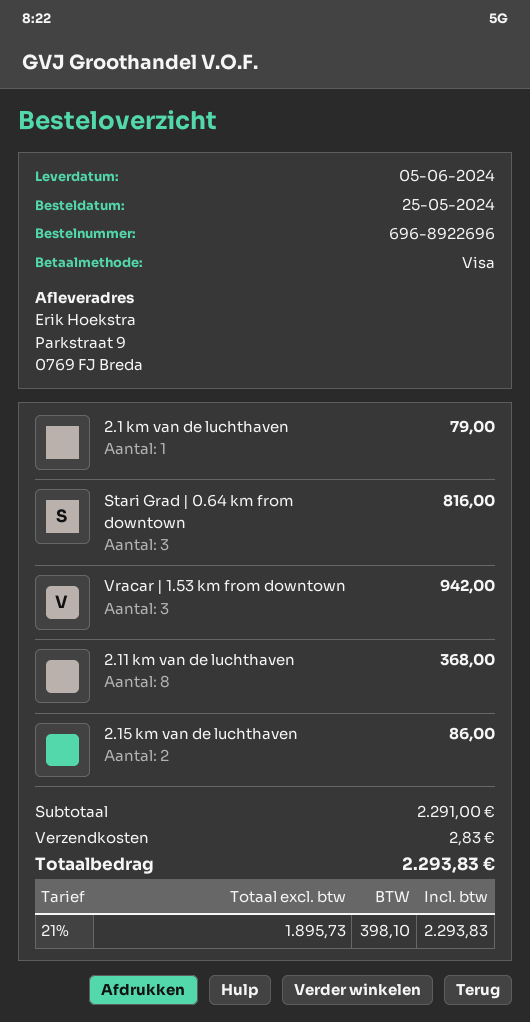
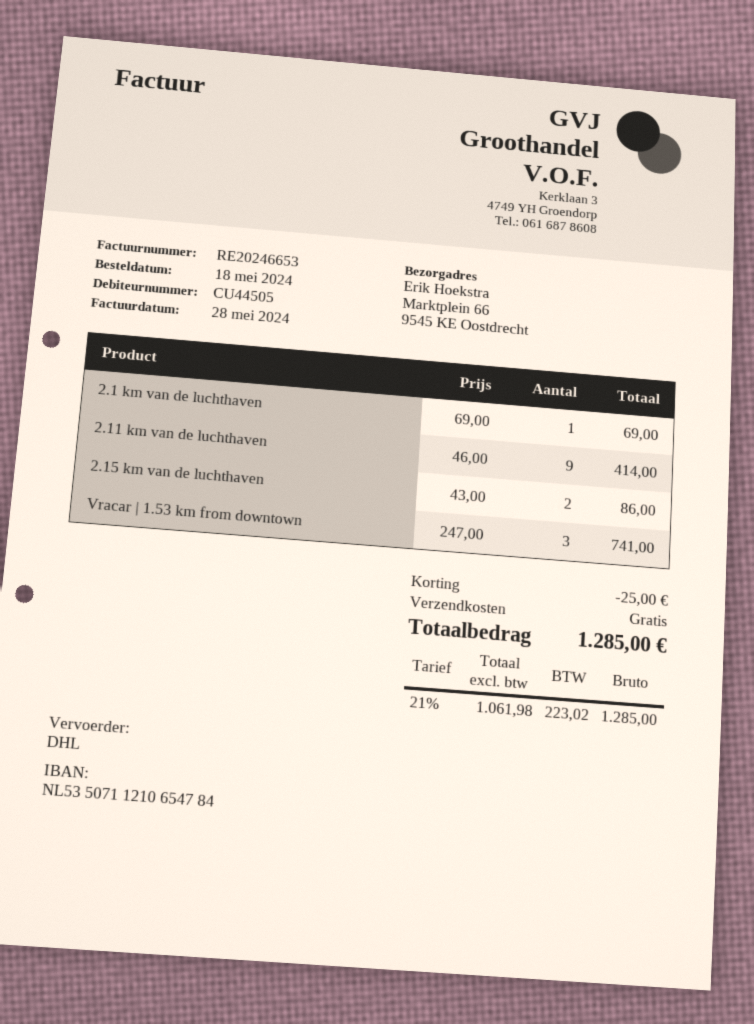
order date: 2024-05-25 -> 2024-05-18
ship to: Parkstraat 9, 0769 FJ Breda -> Marktplein 66, 9545 KE Oostdrecht
2.1 km van de luchthaven: 1 for 79.00 -> 1 for 69.00
Stari Grad | 0.64 km from downtown: 3 for 816.00 -> none
Vracar | 1.53 km from downtown: 3 for 942.00 -> 3 for 741.00
2.11 km van de luchthaven: 8 for 368.00 -> 9 for 414.00
discount: none -> 25.00
shipping: 2.83 -> 0.00
net: 1895.73 -> 1061.98
tax: 21% = 398.10 -> 21% = 223.02
total: 2293.83 -> 1285.00

